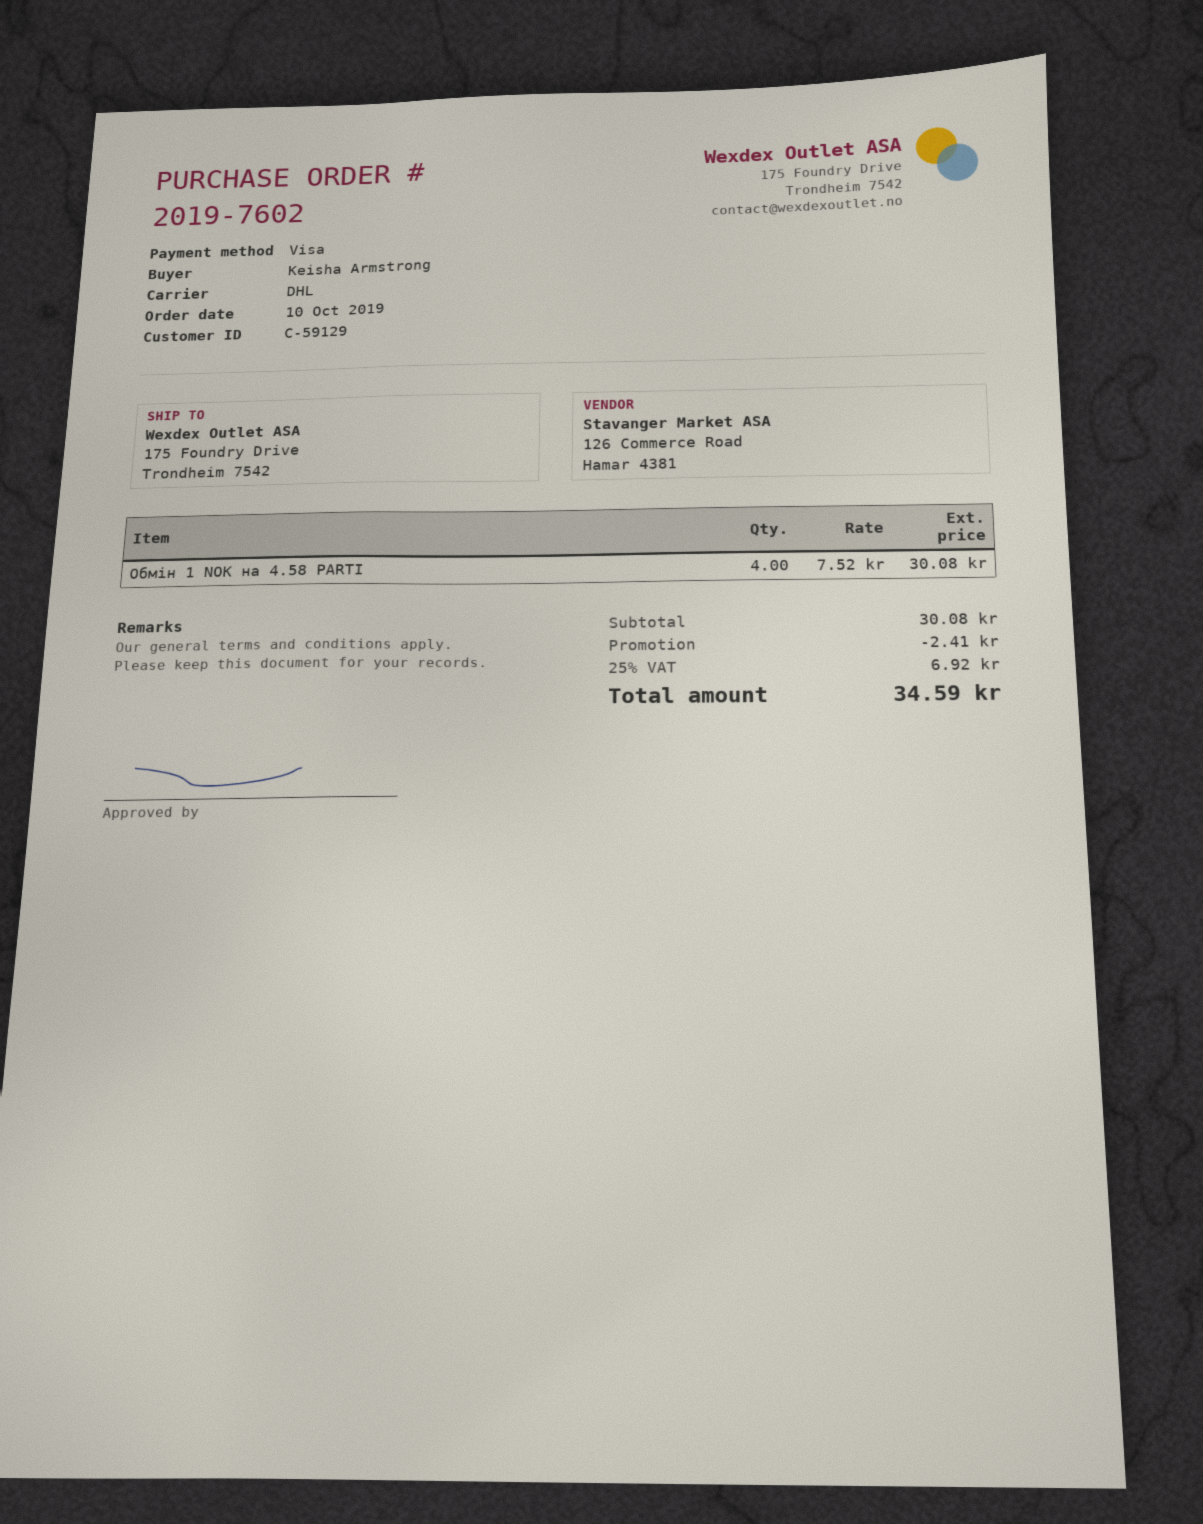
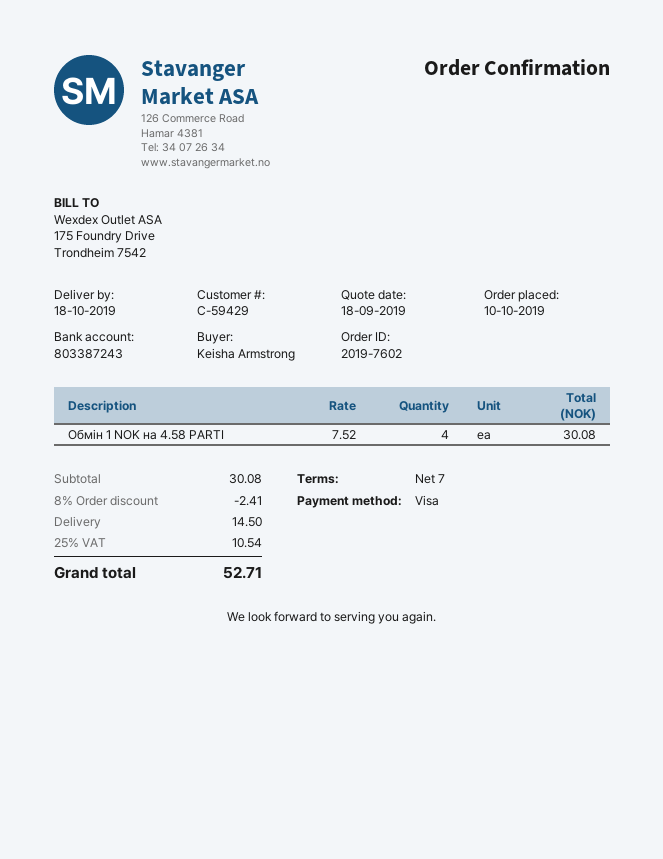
customer number: C-59129 -> C-59429
shipping: none -> 14.50
tax: 25% = 6.92 -> 25% = 10.54
total: 34.59 -> 52.71

